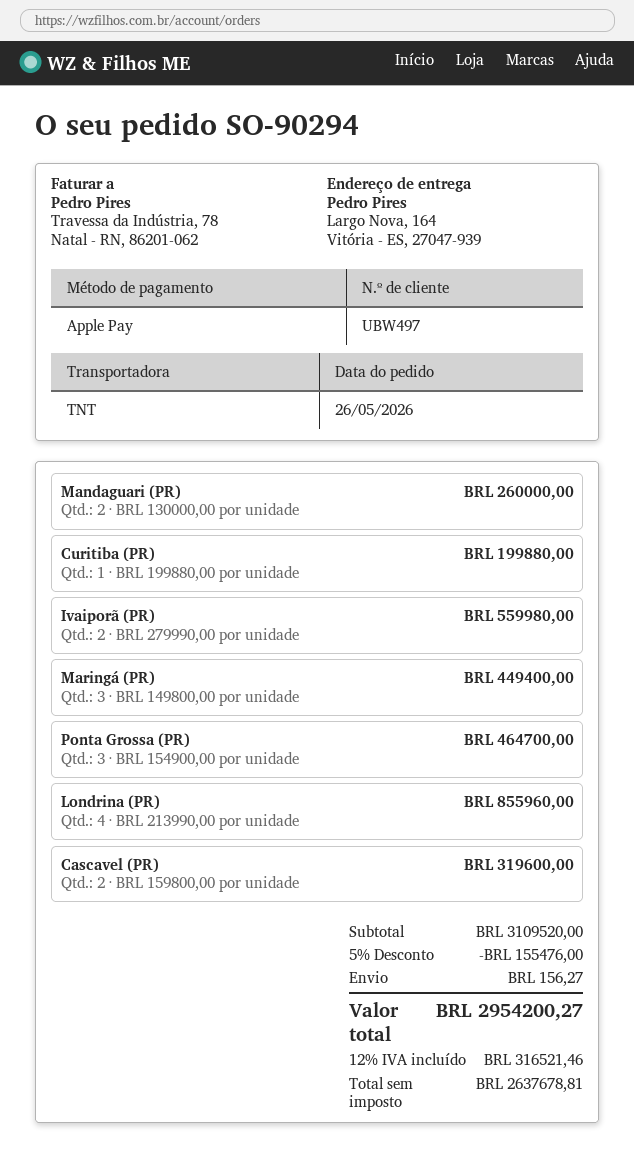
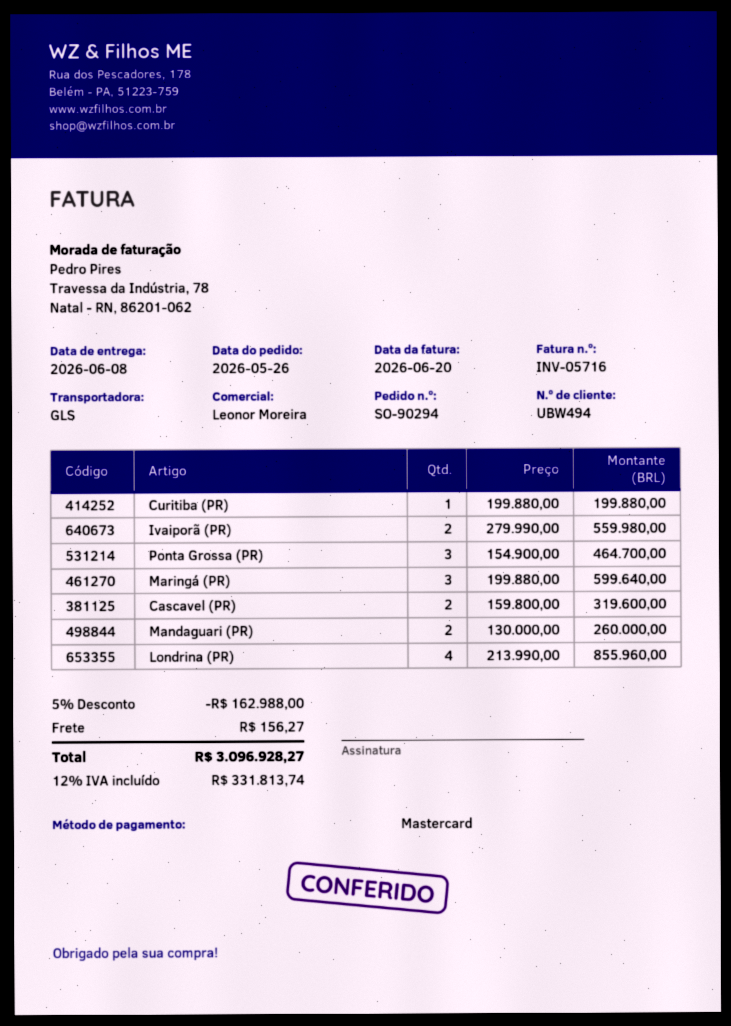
customer number: UBW497 -> UBW494
payment method: Apple Pay -> Mastercard
shipping method: TNT -> GLS
Maringá (PR): 3 x 149800.00 = 449400.00 -> 3 x 199880.00 = 599640.00
discount: 5% = 155476.00 -> 5% = 162988.00
tax: 12% = 316521.46 -> 12% = 331813.74
total: 2954200.27 -> 3096928.27

